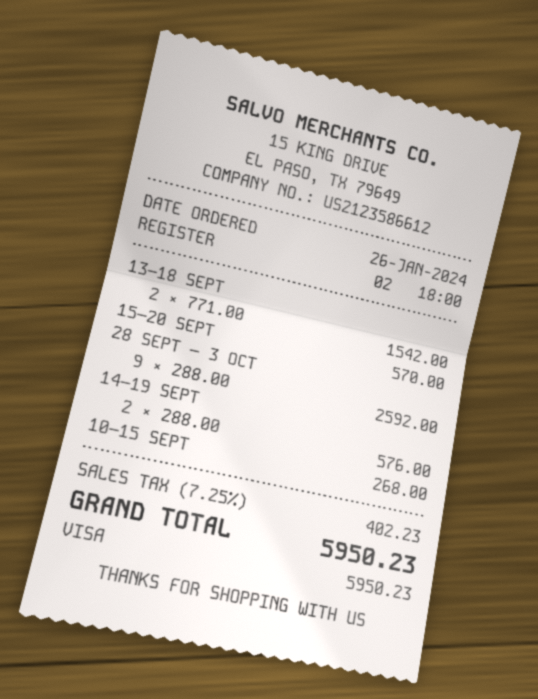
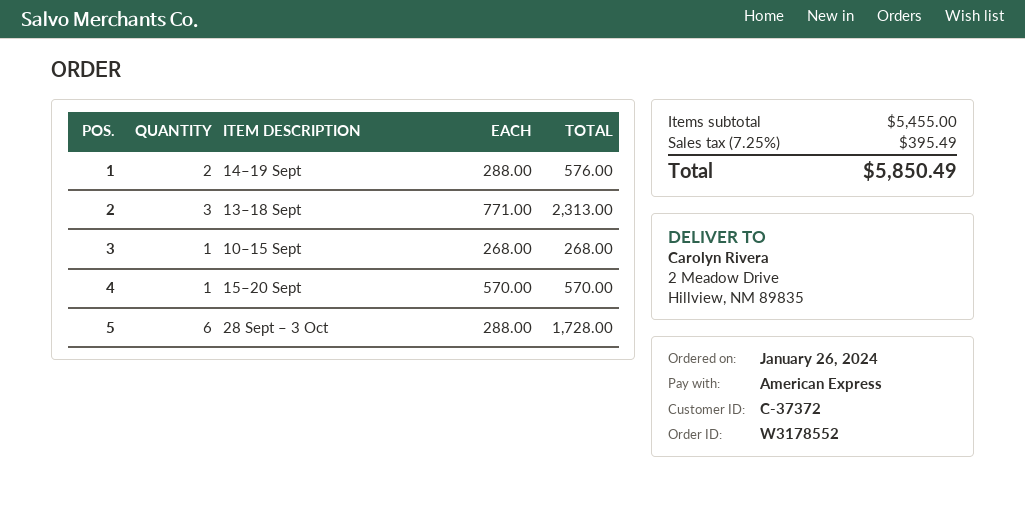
payment method: Visa -> American Express
13–18 SEPT: 2 x 771.00 = 1542.00 -> 3 x 771.00 = 2313.00
28 SEPT – 3 OCT: 9 x 288.00 = 2592.00 -> 6 x 288.00 = 1728.00
tax: 7.25% = 402.23 -> 7.25% = 395.49
total: 5950.23 -> 5850.49

